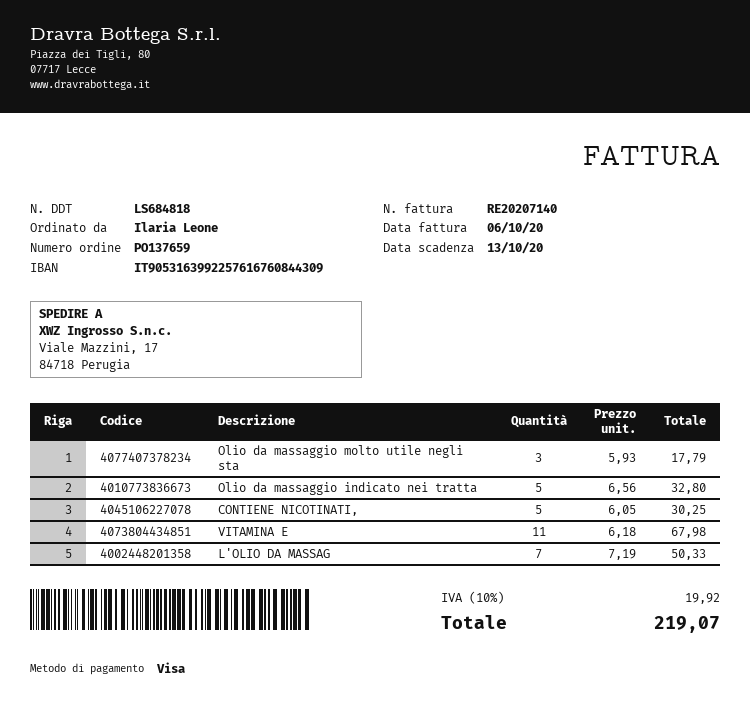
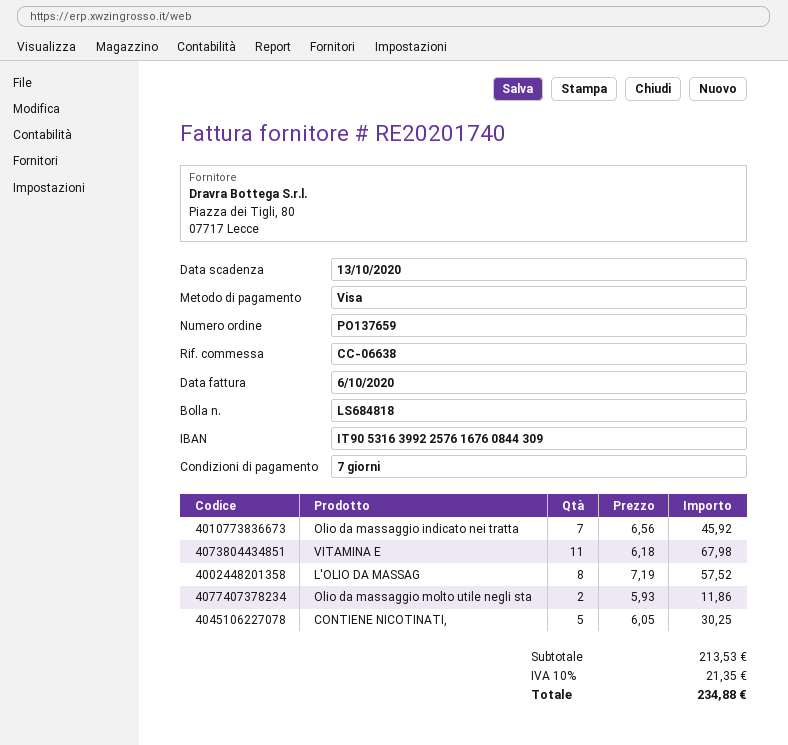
invoice number: RE20207140 -> RE20201740
Olio da massaggio molto utile negli sta: 3 x 5.93 = 17.79 -> 2 x 5.93 = 11.86
Olio da massaggio indicato nei tratta: 5 x 6.56 = 32.80 -> 7 x 6.56 = 45.92
L'OLIO DA MASSAG: 7 x 7.19 = 50.33 -> 8 x 7.19 = 57.52
tax: 10% = 19.92 -> 10% = 21.35
total: 219.07 -> 234.88

